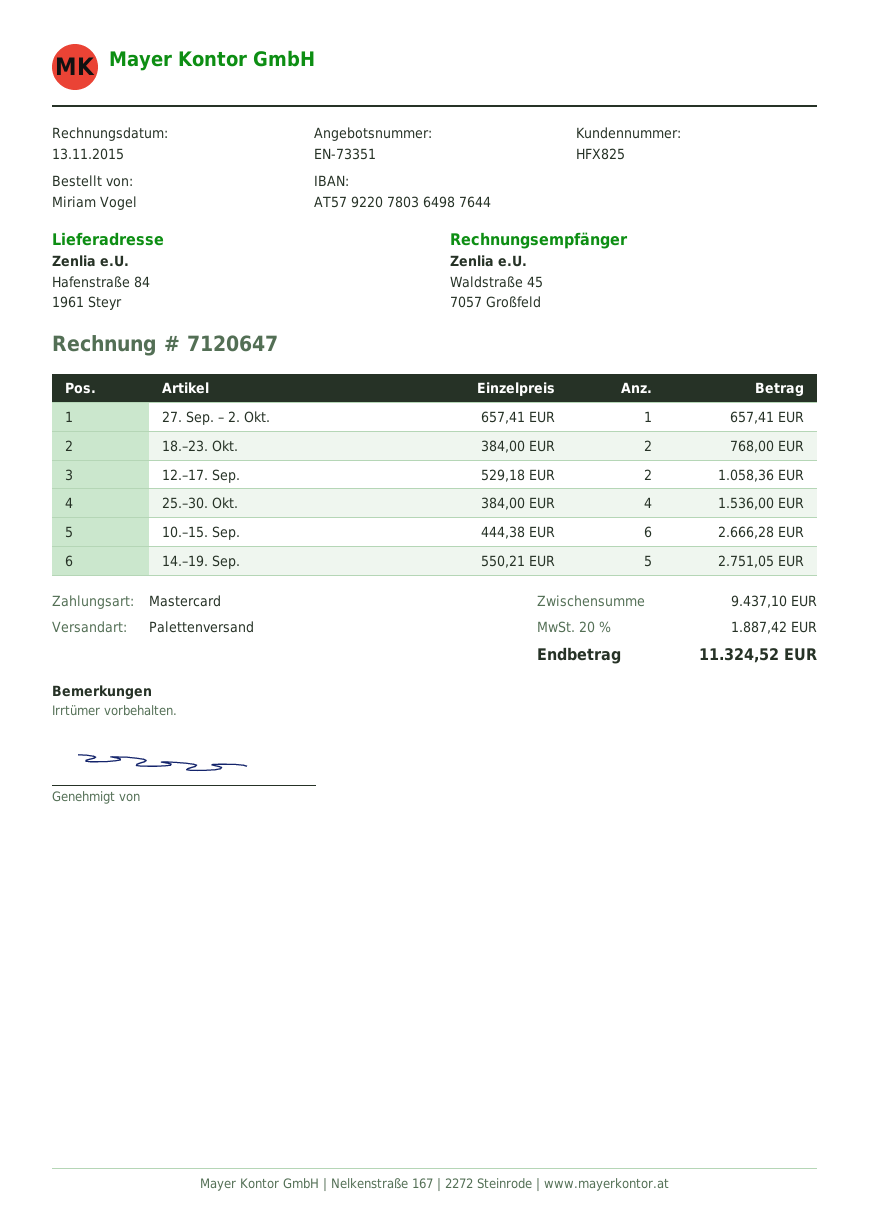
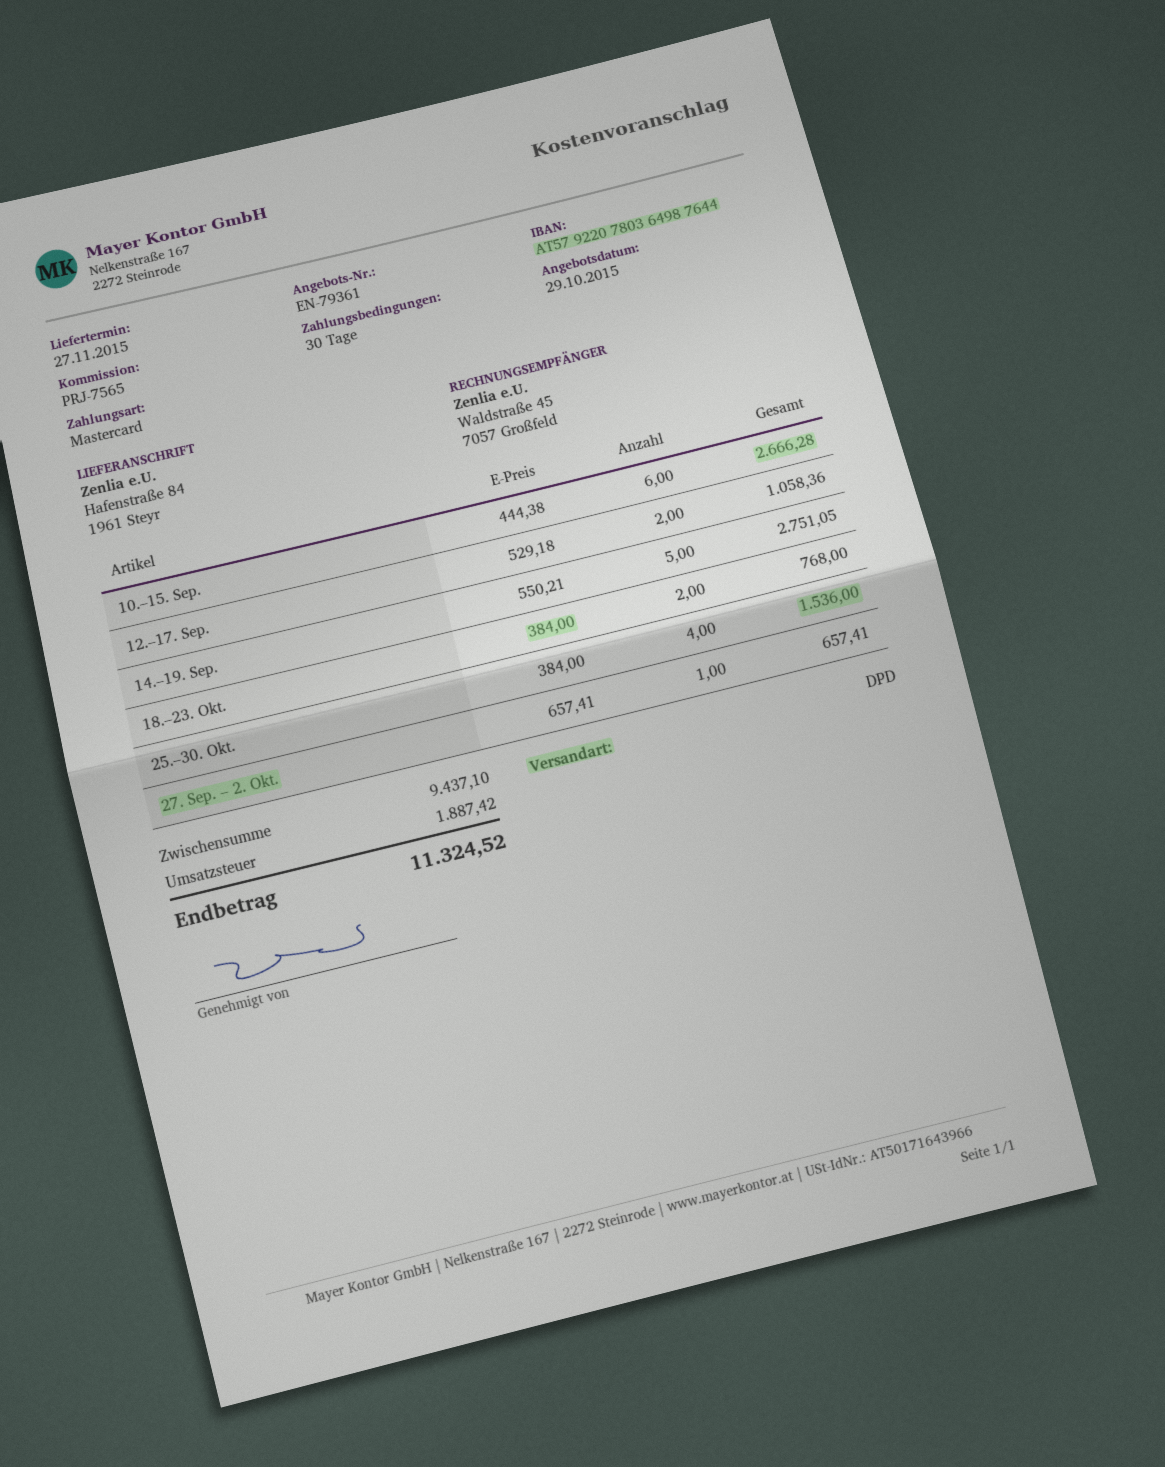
quote number: EN-73351 -> EN-79361
shipping method: pallet freight -> DPD

